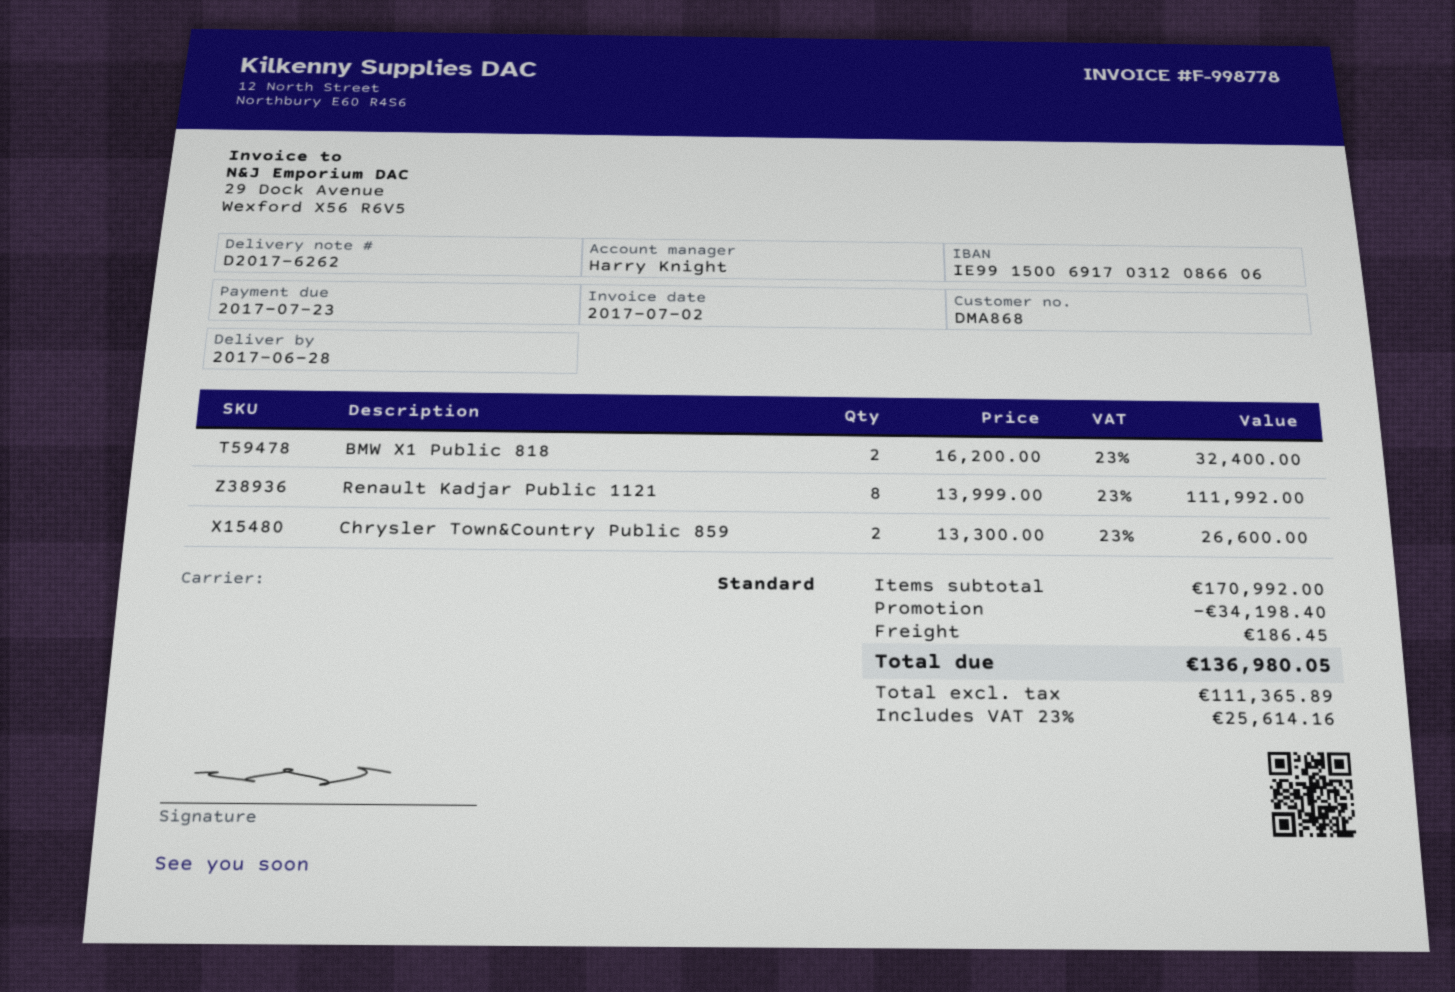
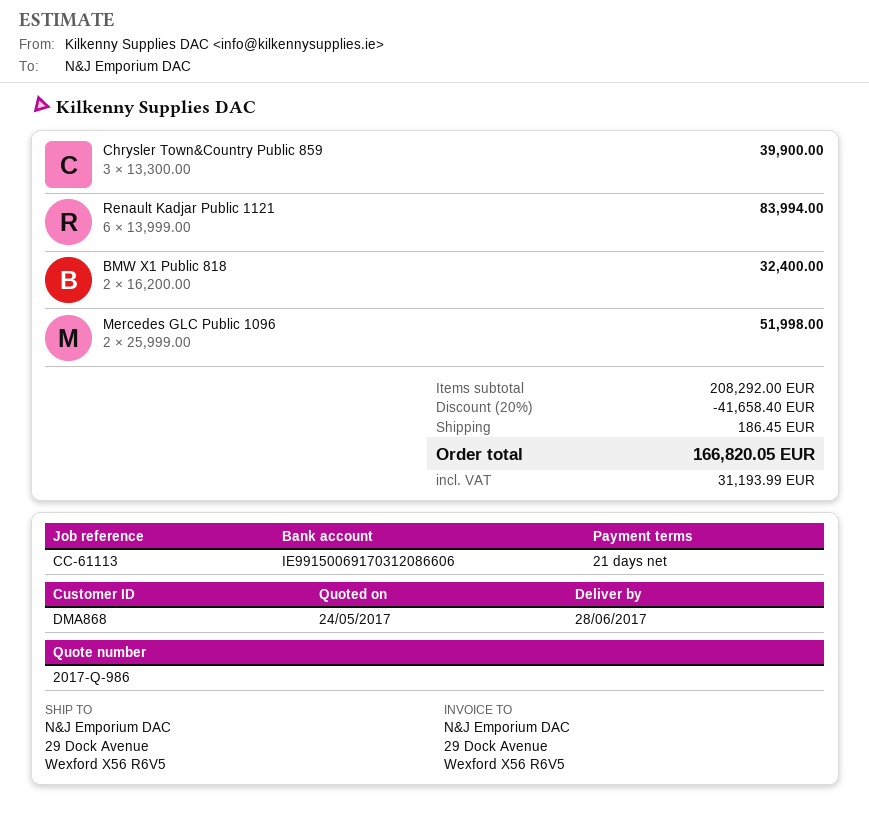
Renault Kadjar Public 1121: 8 x 13999.00 = 111992.00 -> 6 x 13999.00 = 83994.00
Chrysler Town&Country Public 859: 2 x 13300.00 = 26600.00 -> 3 x 13300.00 = 39900.00
Mercedes GLC Public 1096: none -> 2 x 25999.00 = 51998.00
subtotal: 170992.00 -> 208292.00
discount: 34198.40 -> 41658.40
tax: 25614.16 -> 31193.99
total: 136980.05 -> 166820.05

